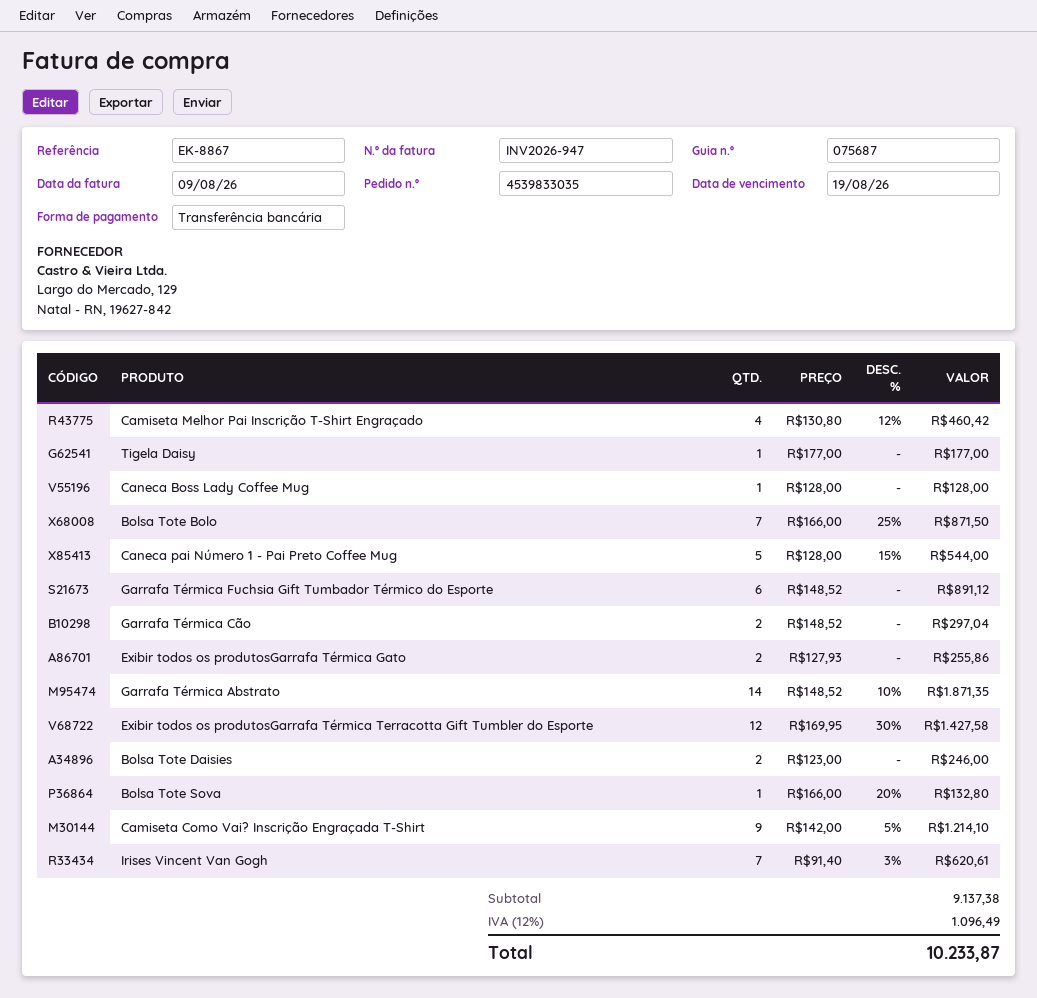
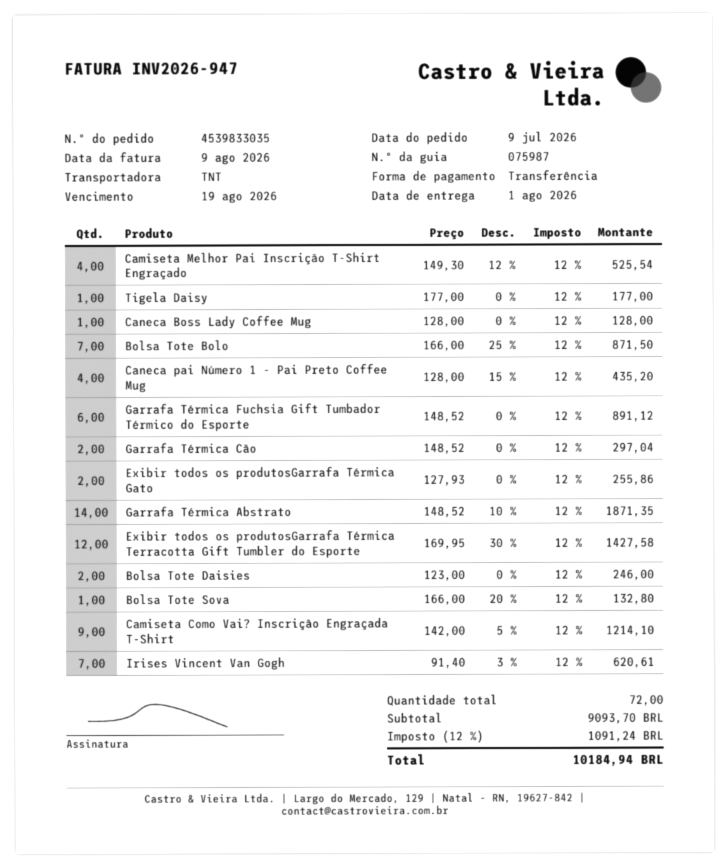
delivery note number: 075687 -> 075987
Camiseta Melhor Pai Inscrição T-Shirt Engraçado: 4 x 130.80 - 12% = 460.42 -> 4 x 149.30 - 12% = 525.54
Caneca pai Número 1 - Pai Preto Coffee Mug: 5 x 128.00 - 15% = 544.00 -> 4 x 128.00 - 15% = 435.20
subtotal: 9137.38 -> 9093.70
tax: 12% = 1096.49 -> 12% = 1091.24
total: 10233.87 -> 10184.94

